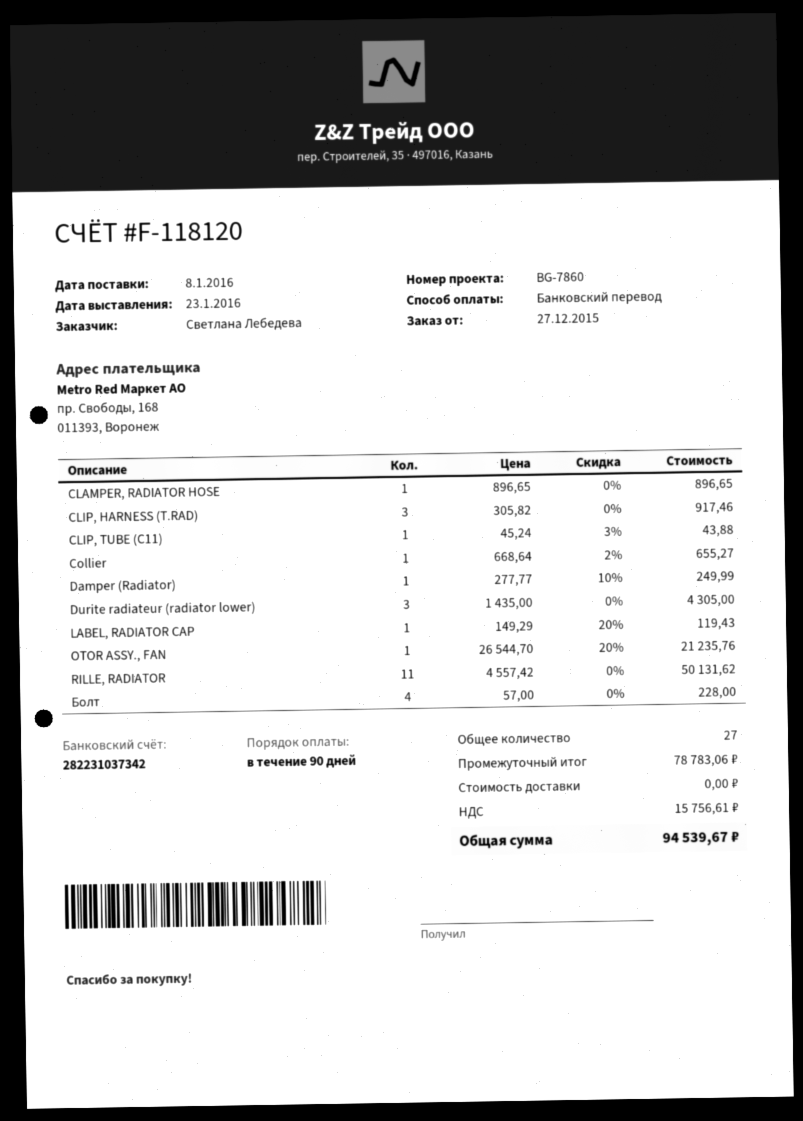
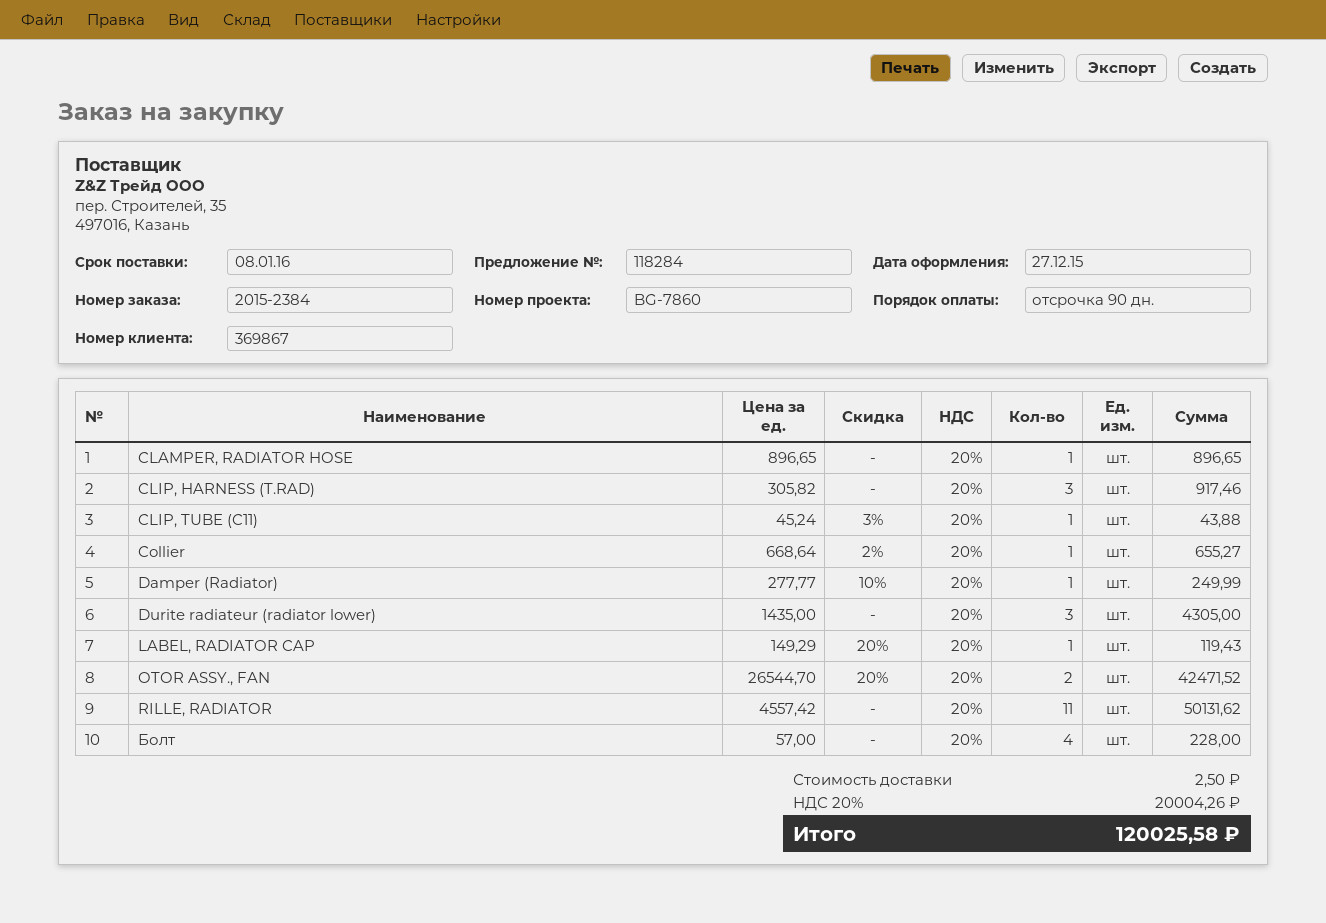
OTOR ASSY., FAN: 1 x 26544.70 - 20% = 21235.76 -> 2 x 26544.70 - 20% = 42471.52
shipping: 0.00 -> 2.50
tax: 15756.61 -> 20004.26
total: 94539.67 -> 120025.58

